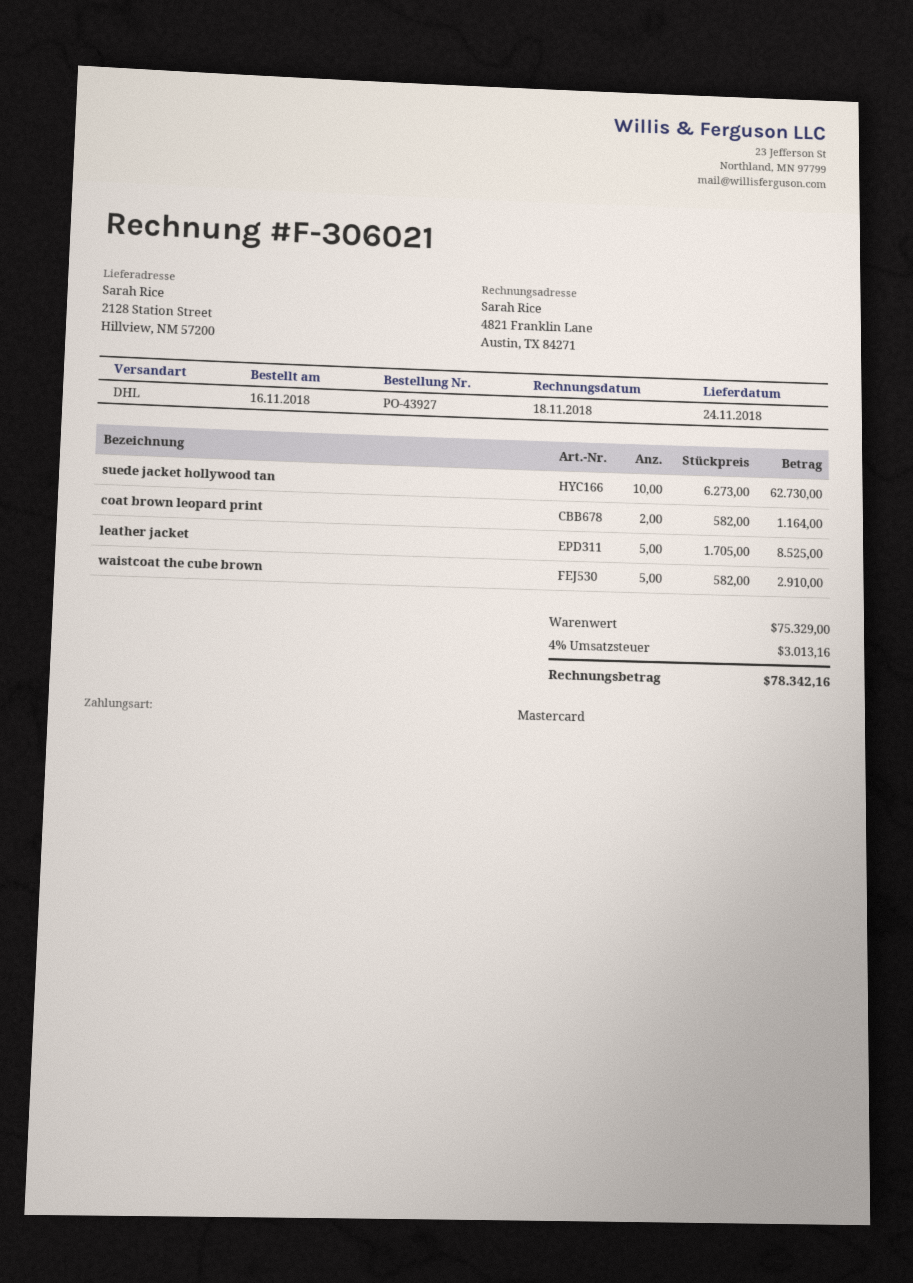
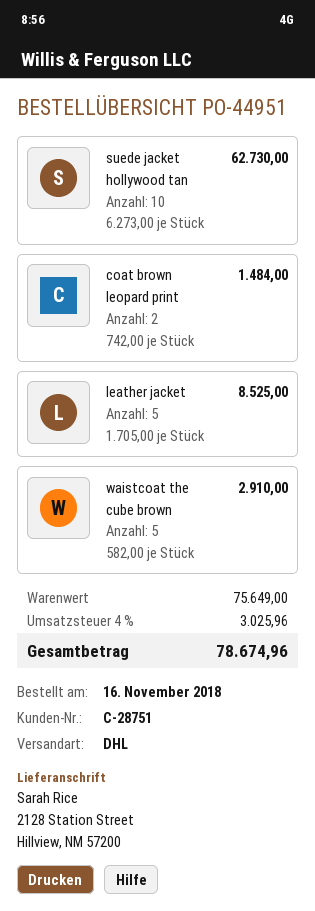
order number: PO-43927 -> PO-44951
coat brown leopard print: 2 x 582.00 = 1164.00 -> 2 x 742.00 = 1484.00
subtotal: 75329.00 -> 75649.00
tax: 4% = 3013.16 -> 4% = 3025.96
total: 78342.16 -> 78674.96

